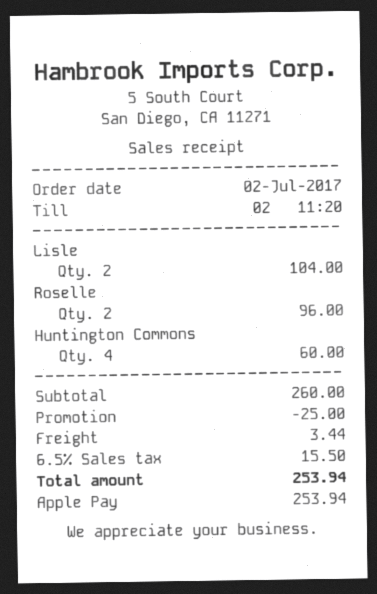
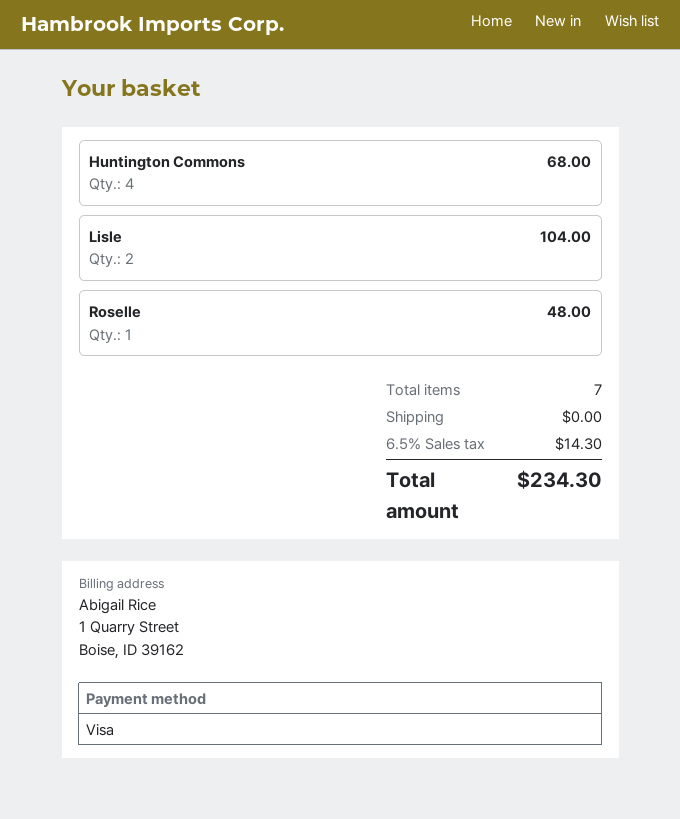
payment method: Apple Pay -> Visa
Roselle: 2 for 96.00 -> 1 for 48.00
Huntington Commons: 4 for 60.00 -> 4 for 68.00
discount: 25.00 -> none
shipping: 3.44 -> 0.00
tax: 6.5% = 15.50 -> 6.5% = 14.30
total: 253.94 -> 234.30

